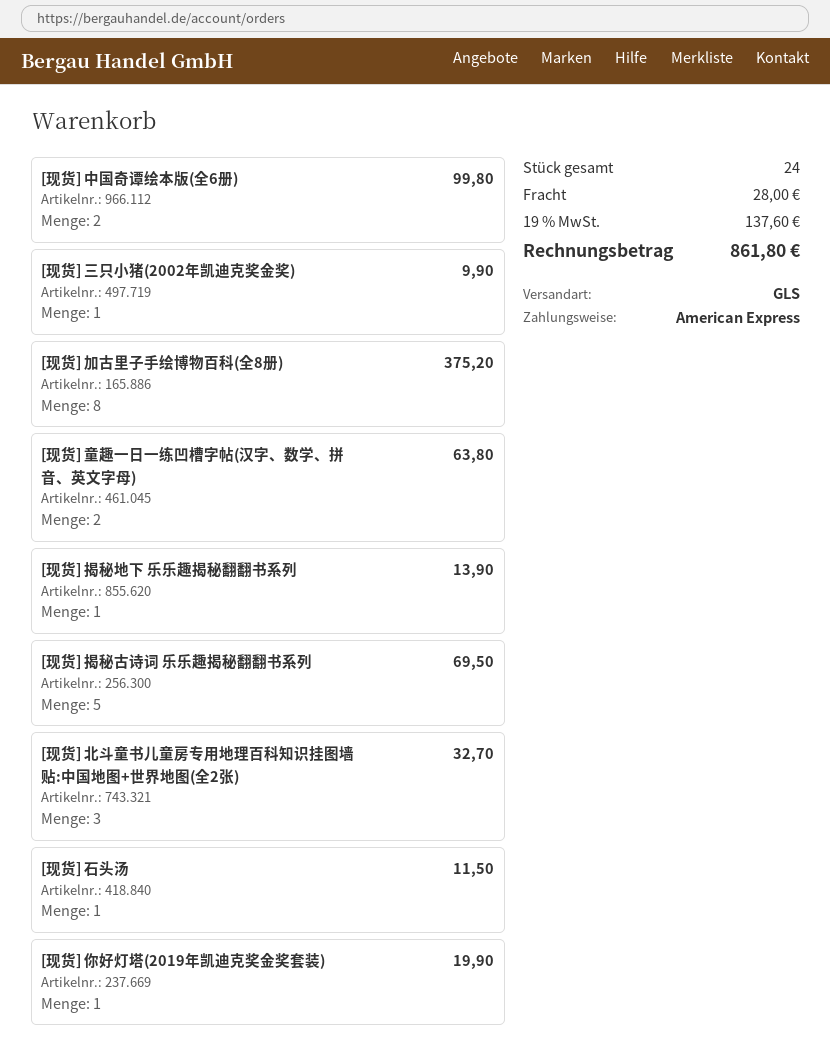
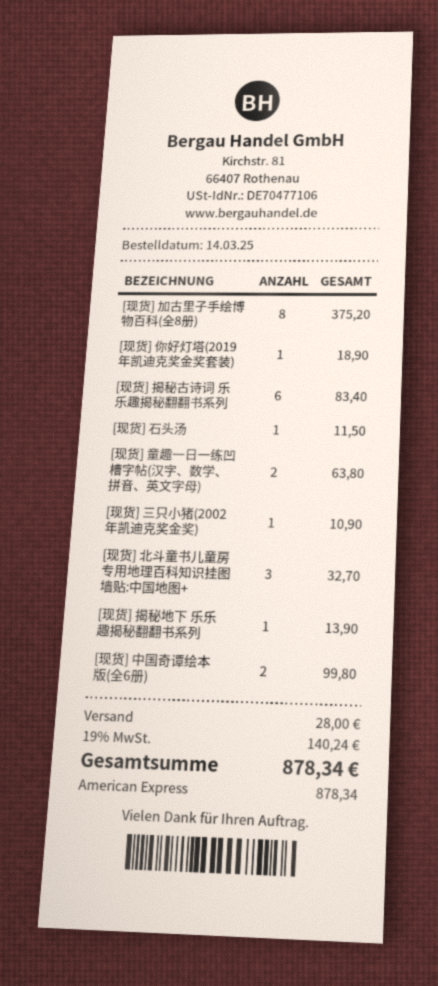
[现货] 三只小猪(2002年凯迪克奖金奖): 1 for 9.90 -> 1 for 10.90
[现货] 揭秘古诗词 乐乐趣揭秘翻翻书系列: 5 for 69.50 -> 6 for 83.40
[现货] 你好灯塔(2019年凯迪克奖金奖套装): 1 for 19.90 -> 1 for 18.90
tax: 19% = 137.60 -> 19% = 140.24
total: 861.80 -> 878.34

